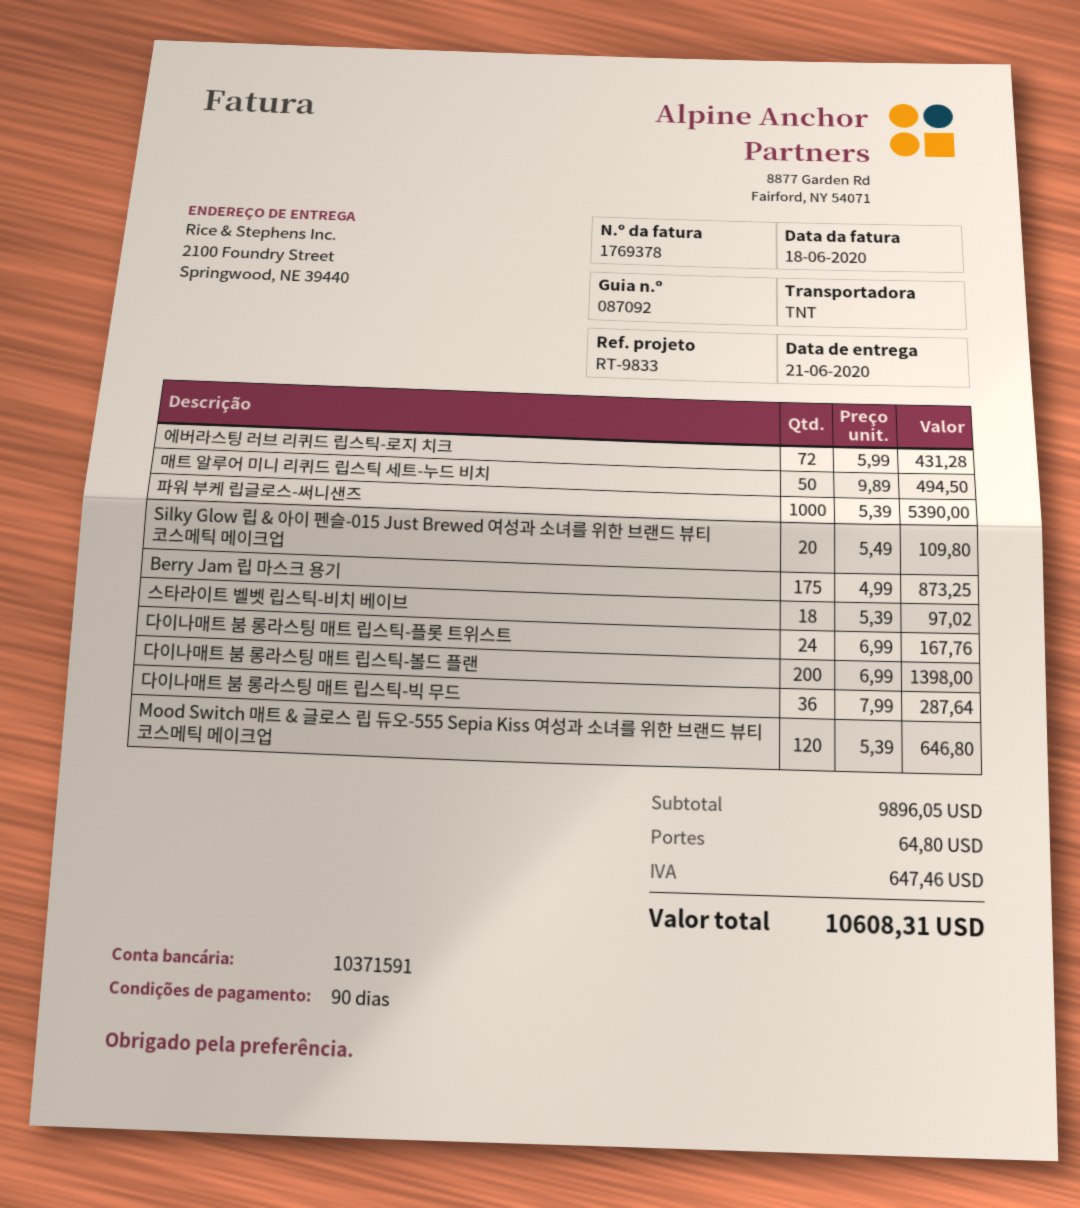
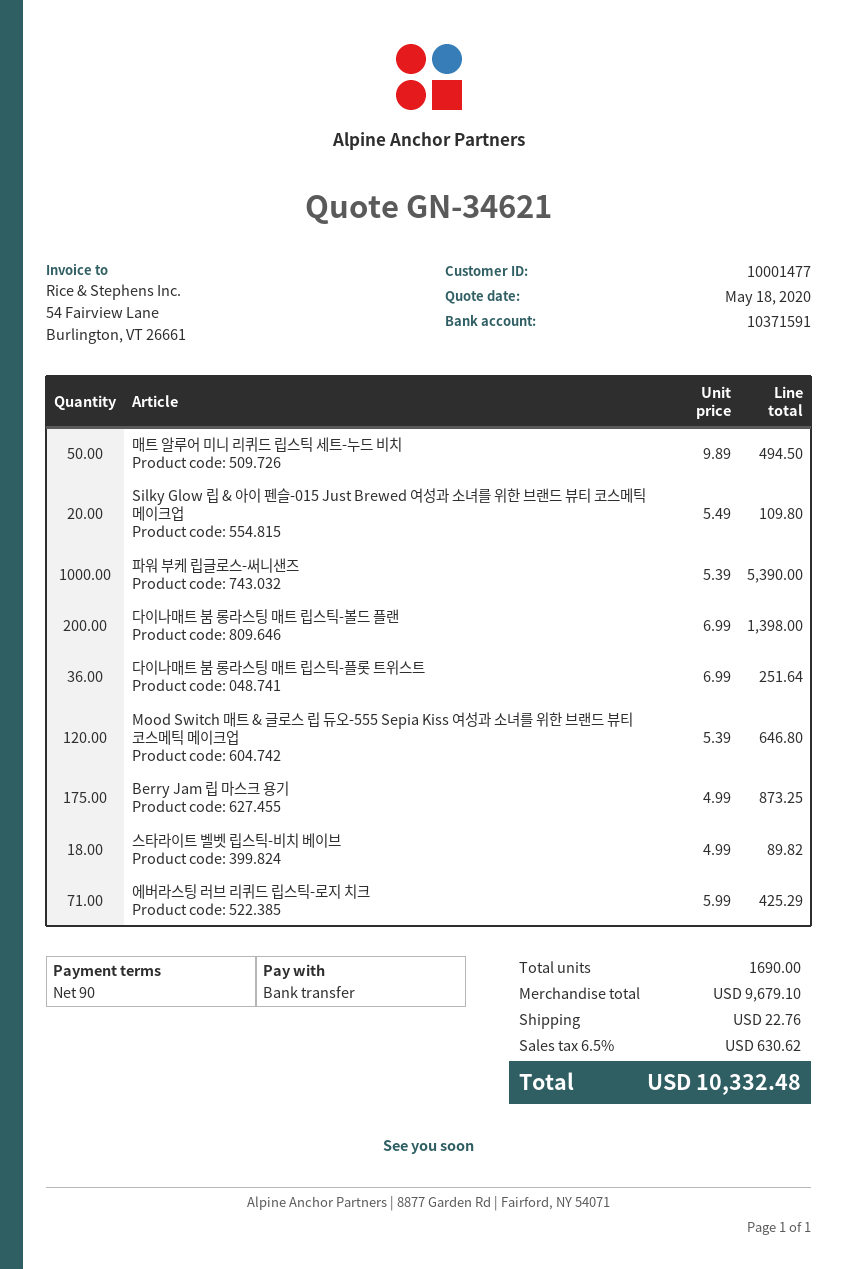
에버라스팅 러브 리퀴드 립스틱-로지 치크: 72 x 5.99 = 431.28 -> 71 x 5.99 = 425.29
스타라이트 벨벳 립스틱-비치 베이브: 18 x 5.39 = 97.02 -> 18 x 4.99 = 89.82
다이나매트 붐 롱라스팅 매트 립스틱-플롯 트위스트: 24 x 6.99 = 167.76 -> 36 x 6.99 = 251.64
다이나매트 붐 롱라스팅 매트 립스틱-빅 무드: 36 x 7.99 = 287.64 -> none
subtotal: 9896.05 -> 9679.10
shipping: 64.80 -> 22.76
tax: 647.46 -> 630.62
total: 10608.31 -> 10332.48

